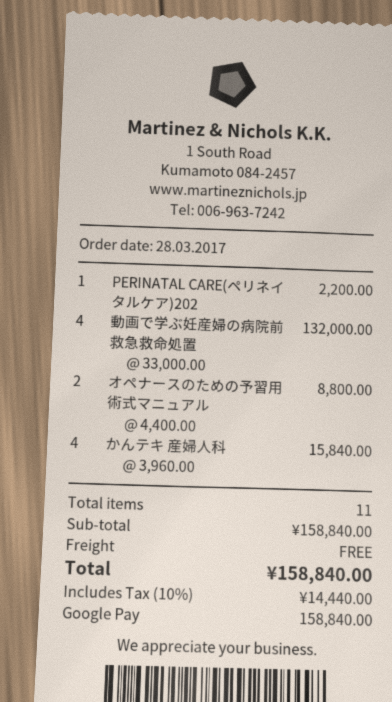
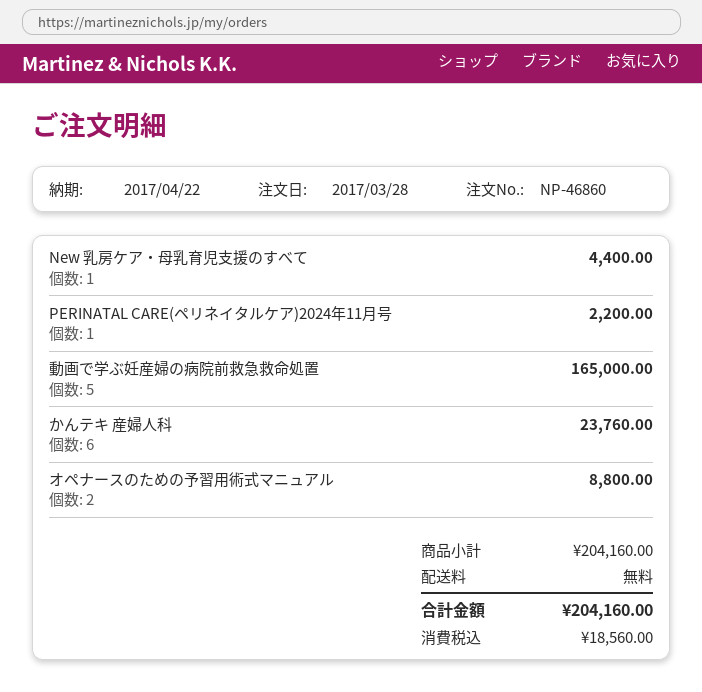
動画で学ぶ妊産婦の病院前救急救命処置: 4 for 132000.00 -> 5 for 165000.00
かんテキ 産婦人科: 4 for 15840.00 -> 6 for 23760.00
New 乳房ケア・母乳育児支援のすべて: none -> 1 for 4400.00
subtotal: 158840.00 -> 204160.00
tax: 14440.00 -> 18560.00
total: 158840.00 -> 204160.00

